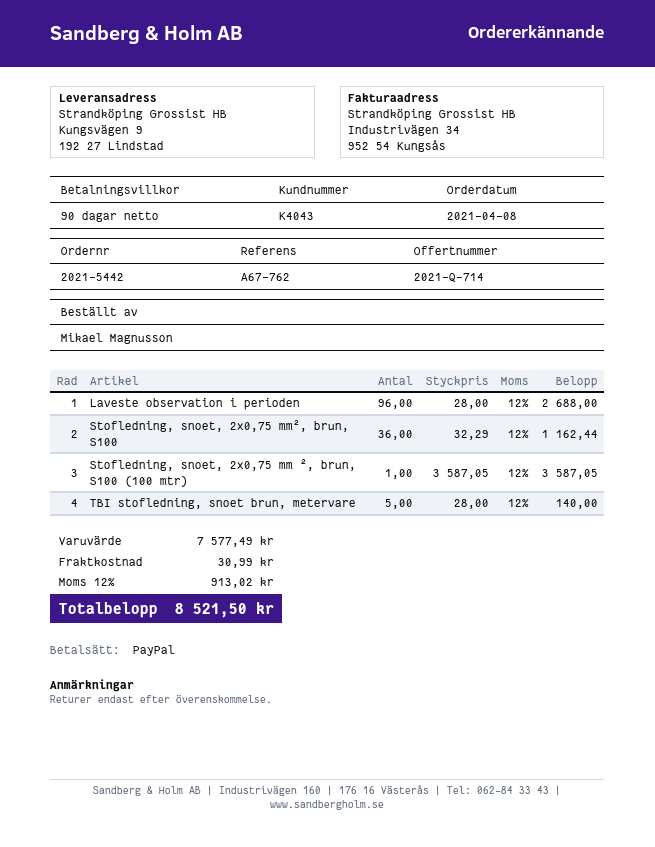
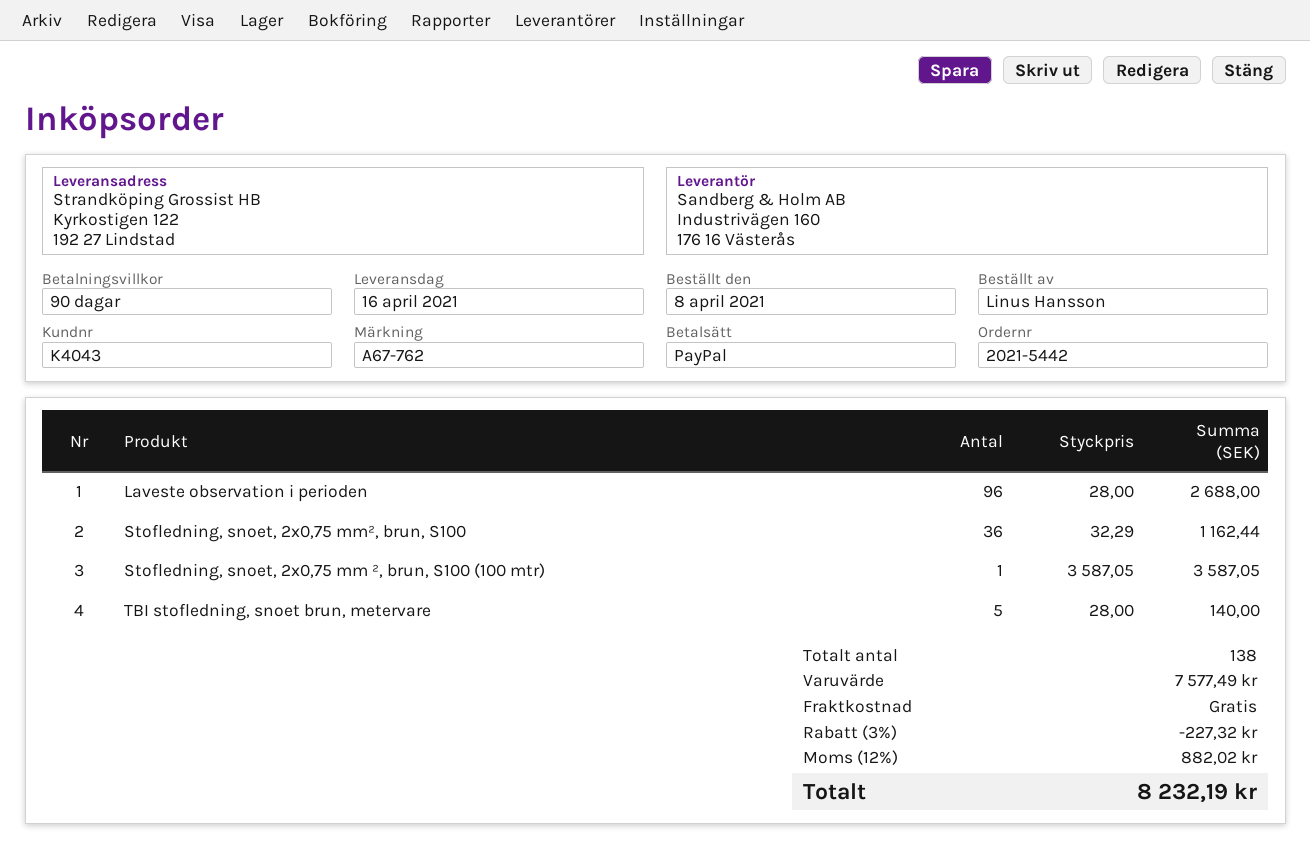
ordered by: Mikael Magnusson -> Linus Hansson
ship to: Kungsvägen 9, 192 27 Lindstad -> Kyrkostigen 122, 192 27 Lindstad
discount: none -> 3% = 227.32
shipping: 30.99 -> 0.00
tax: 12% = 913.02 -> 12% = 882.02
total: 8521.50 -> 8232.19

